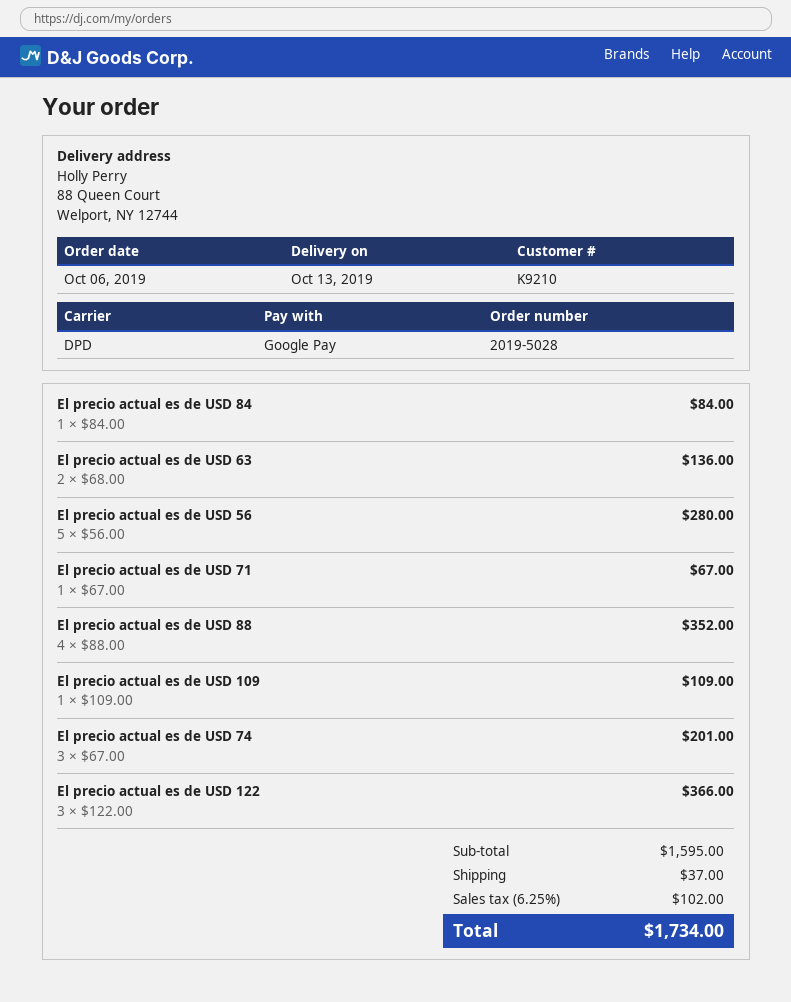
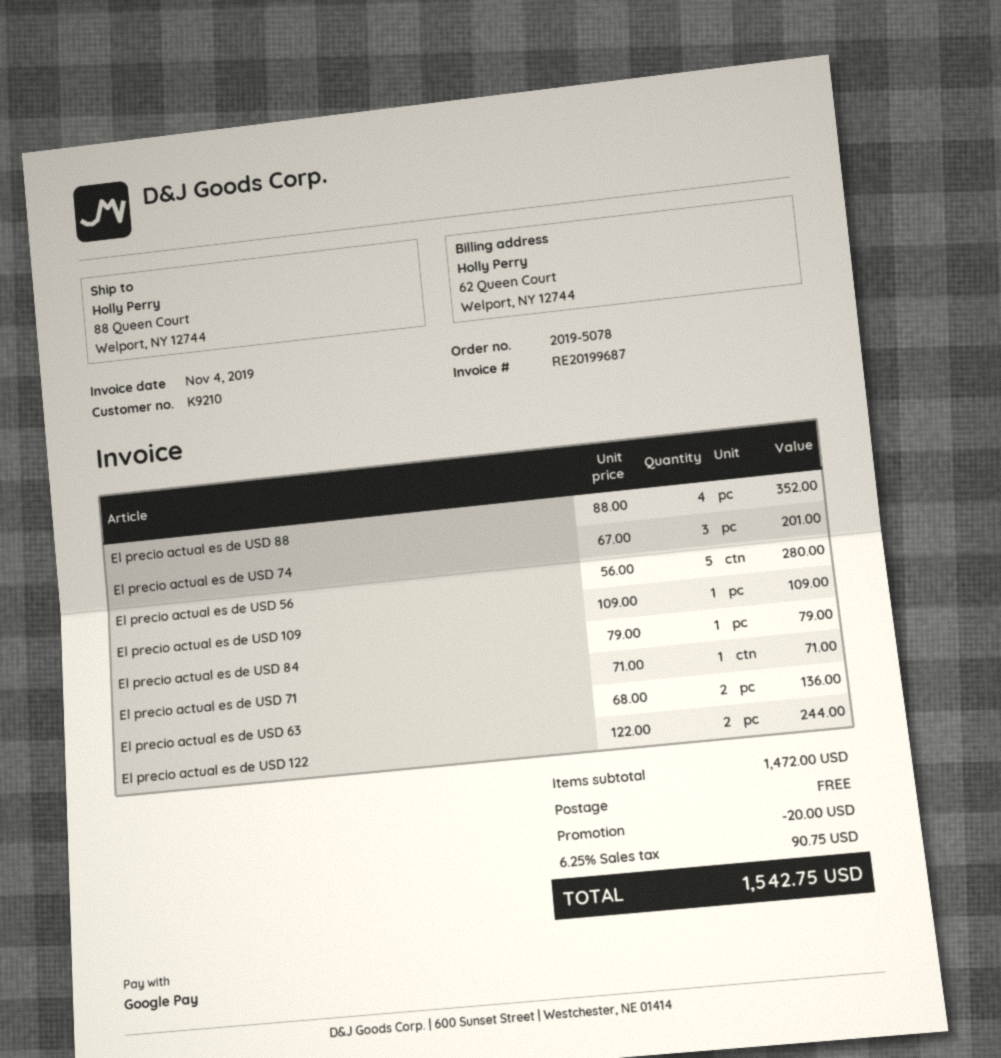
order number: 2019-5028 -> 2019-5078
El precio actual es de USD 84: 1 x 84.00 = 84.00 -> 1 x 79.00 = 79.00
El precio actual es de USD 71: 1 x 67.00 = 67.00 -> 1 x 71.00 = 71.00
El precio actual es de USD 122: 3 x 122.00 = 366.00 -> 2 x 122.00 = 244.00
subtotal: 1595.00 -> 1472.00
discount: none -> 20.00
shipping: 37.00 -> 0.00
tax: 6.25% = 102.00 -> 6.25% = 90.75
total: 1734.00 -> 1542.75

